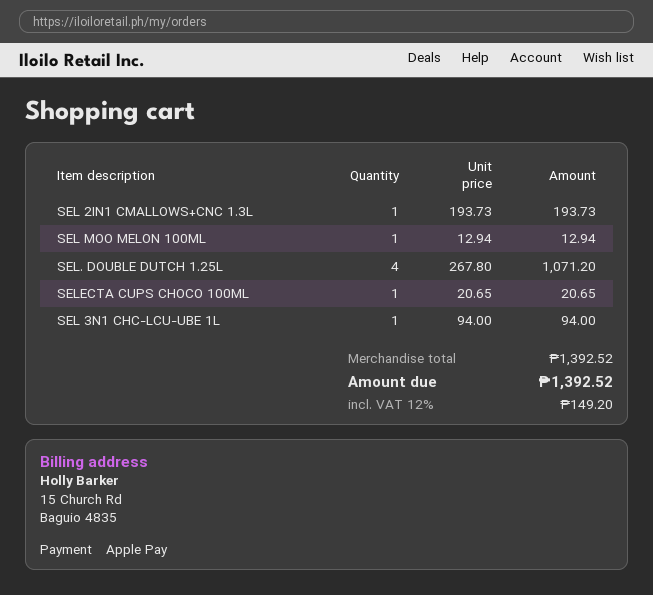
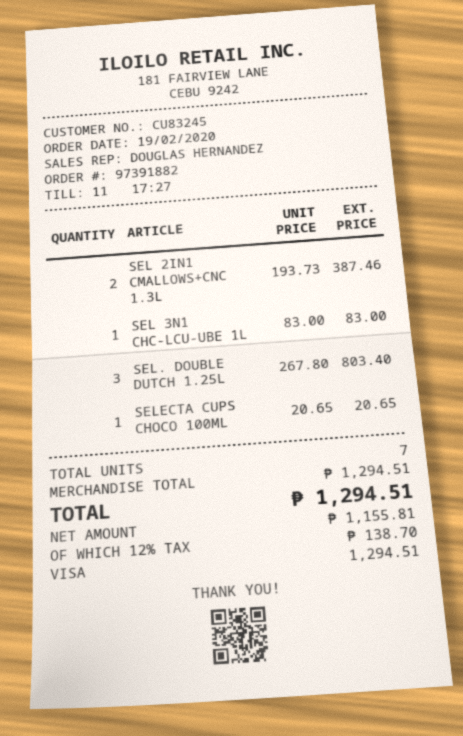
payment method: Apple Pay -> Visa
SEL 2IN1 CMALLOWS+CNC 1.3L: 1 x 193.73 = 193.73 -> 2 x 193.73 = 387.46
SEL MOO MELON 100ML: 1 x 12.94 = 12.94 -> none
SEL. DOUBLE DUTCH 1.25L: 4 x 267.80 = 1071.20 -> 3 x 267.80 = 803.40
SEL 3N1 CHC-LCU-UBE 1L: 1 x 94.00 = 94.00 -> 1 x 83.00 = 83.00
subtotal: 1392.52 -> 1294.51
tax: 12% = 149.20 -> 12% = 138.70
total: 1392.52 -> 1294.51

